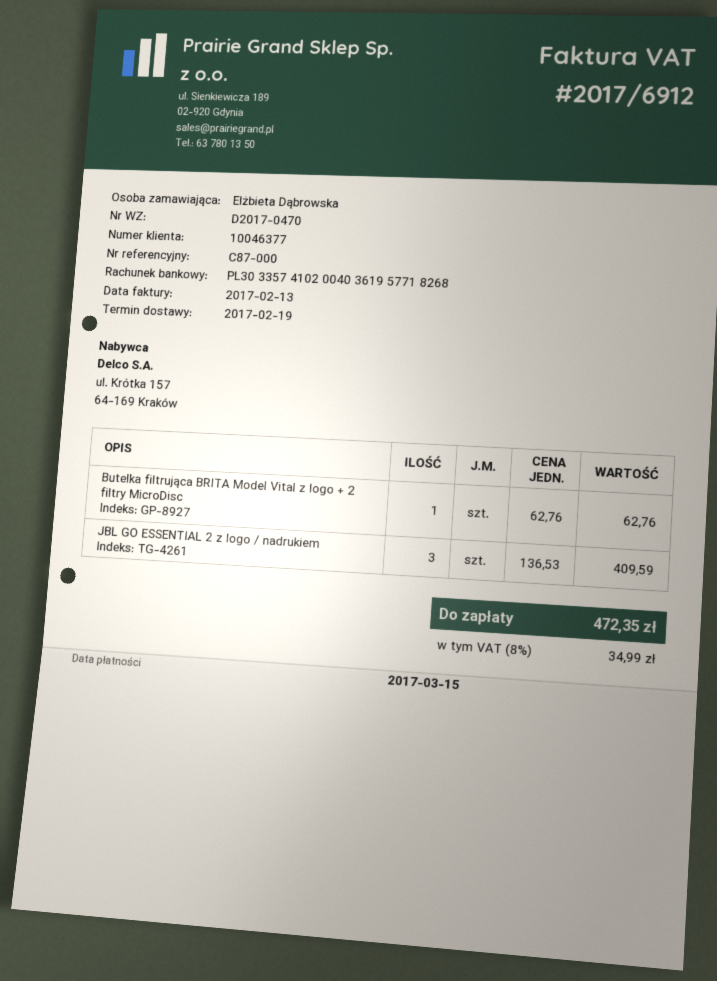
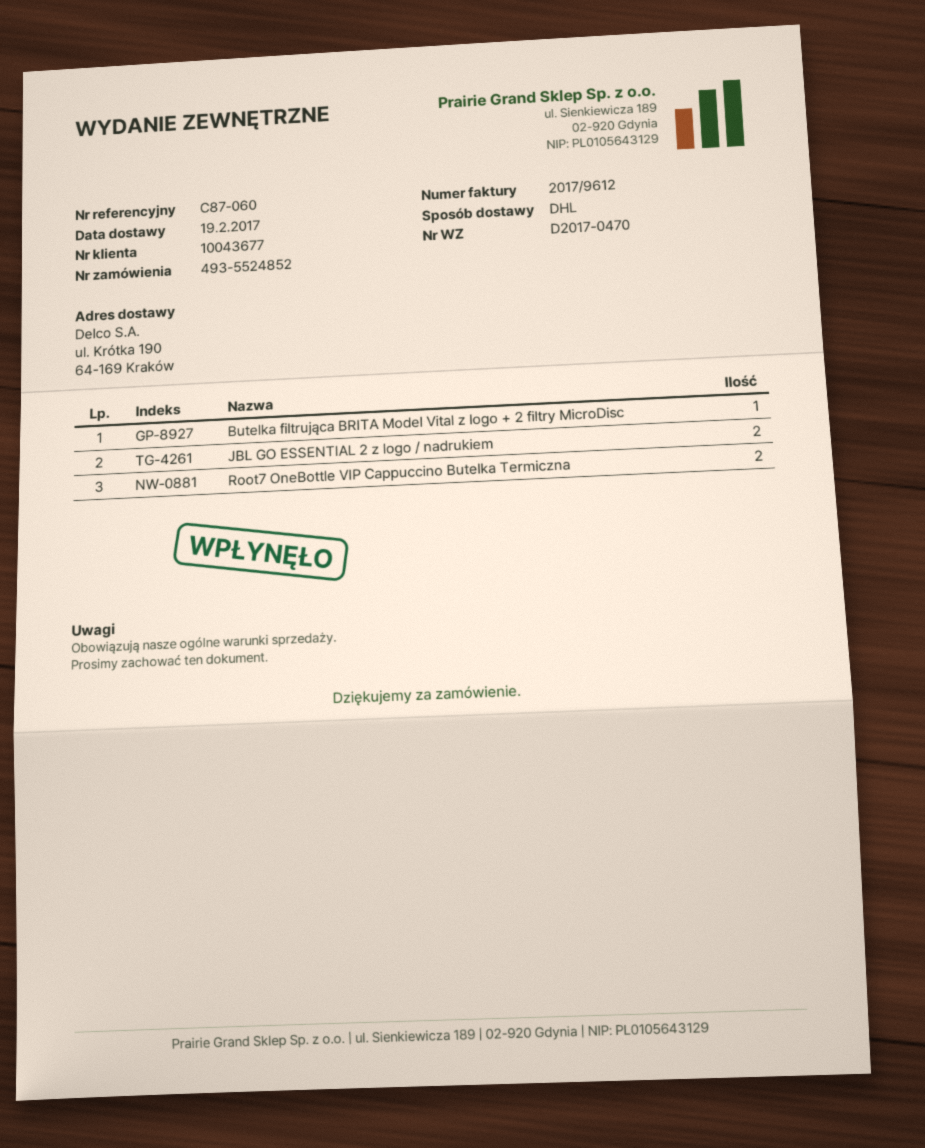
invoice number: 2017/6912 -> 2017/9612
customer number: 10046377 -> 10043677
reference: C87-000 -> C87-060
JBL GO ESSENTIAL 2 z logo / nadrukiem: 3 -> 2
Root7 OneBottle VIP Cappuccino Butelka Termiczna: none -> 2

